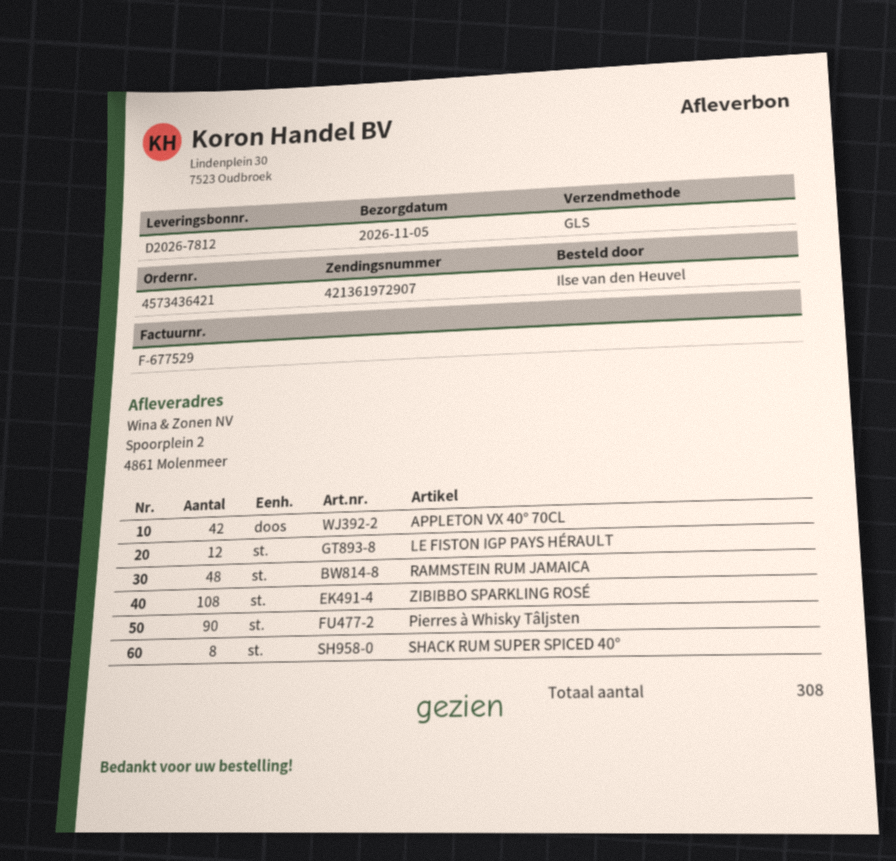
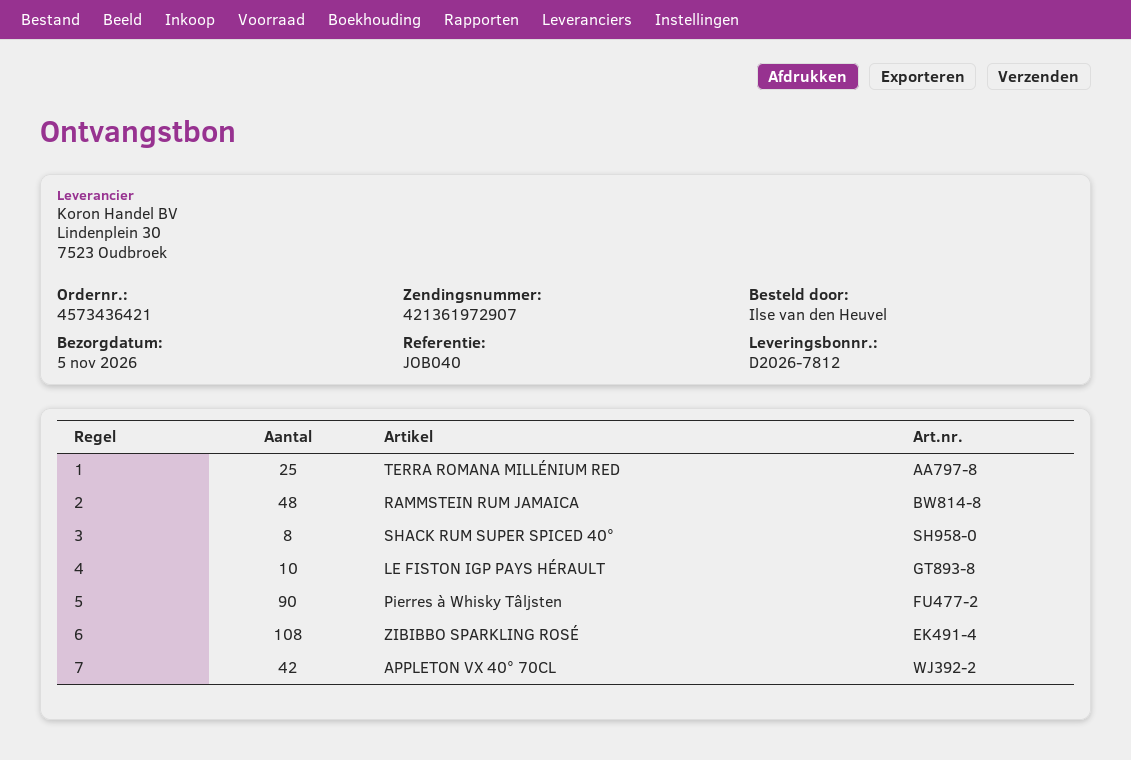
LE FISTON IGP PAYS HÉRAULT: 12 -> 10
TERRA ROMANA MILLÉNIUM RED: none -> 25

